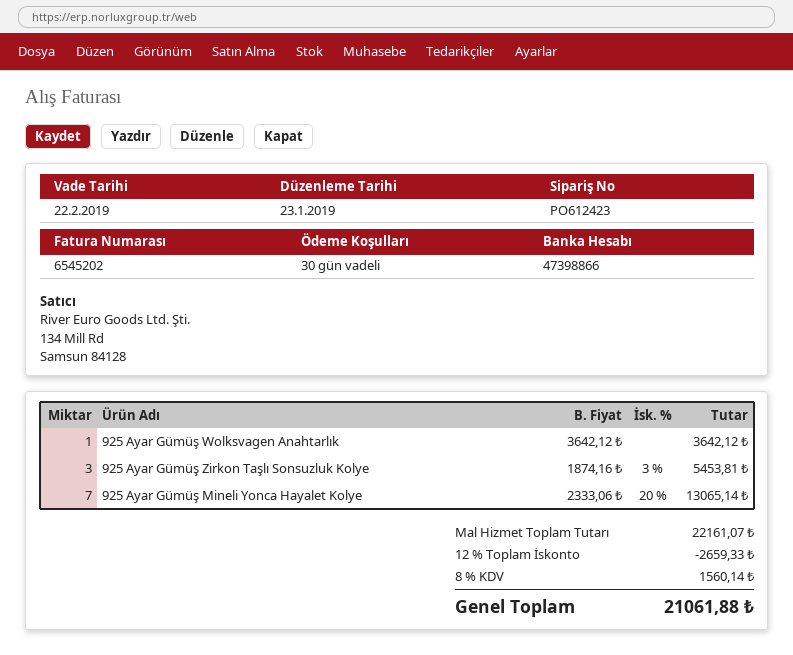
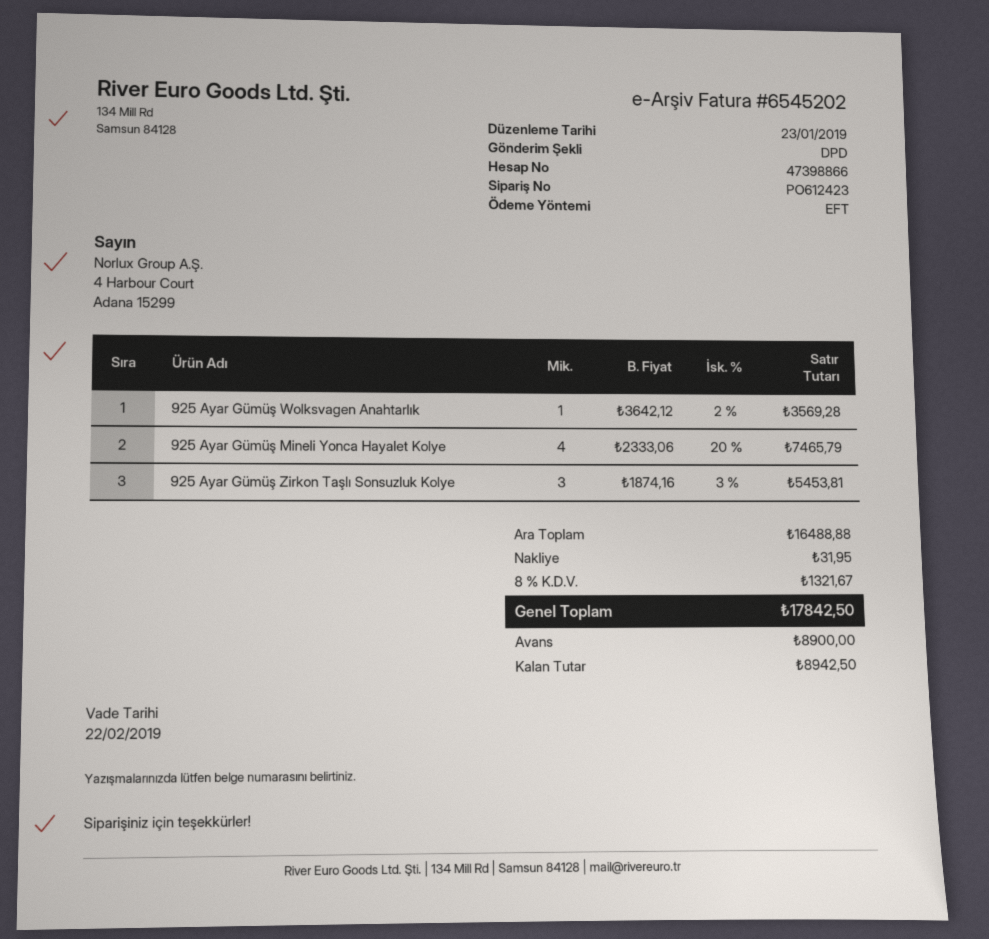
925 Ayar Gümüş Wolksvagen Anahtarlık: 1 x 3642.12 = 3642.12 -> 1 x 3642.12 - 2% = 3569.28
925 Ayar Gümüş Mineli Yonca Hayalet Kolye: 7 x 2333.06 - 20% = 13065.14 -> 4 x 2333.06 - 20% = 7465.79
subtotal: 22161.07 -> 16488.88
discount: 12% = 2659.33 -> none
shipping: none -> 31.95
tax: 8% = 1560.14 -> 8% = 1321.67
total: 21061.88 -> 17842.50

